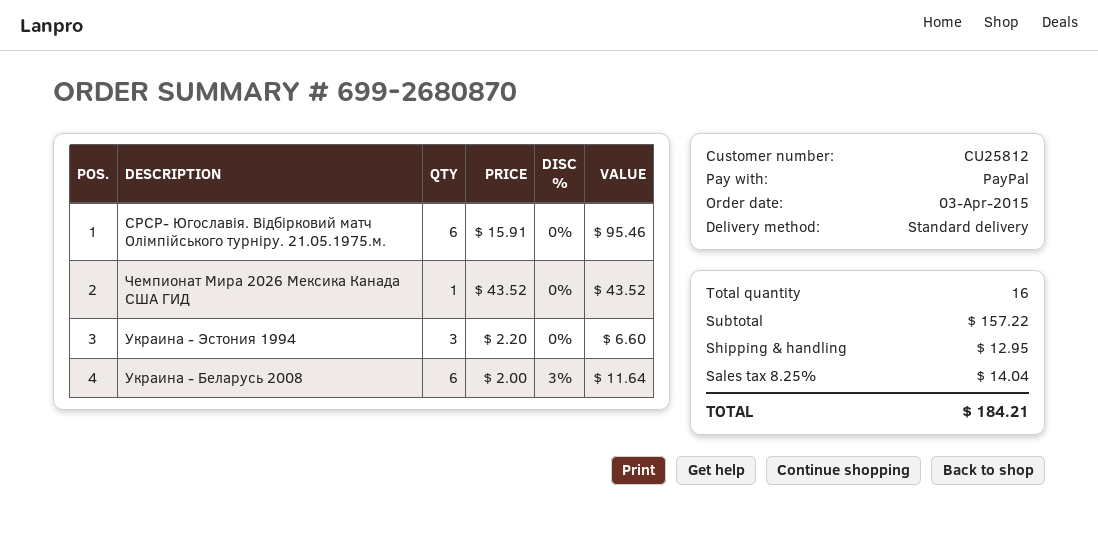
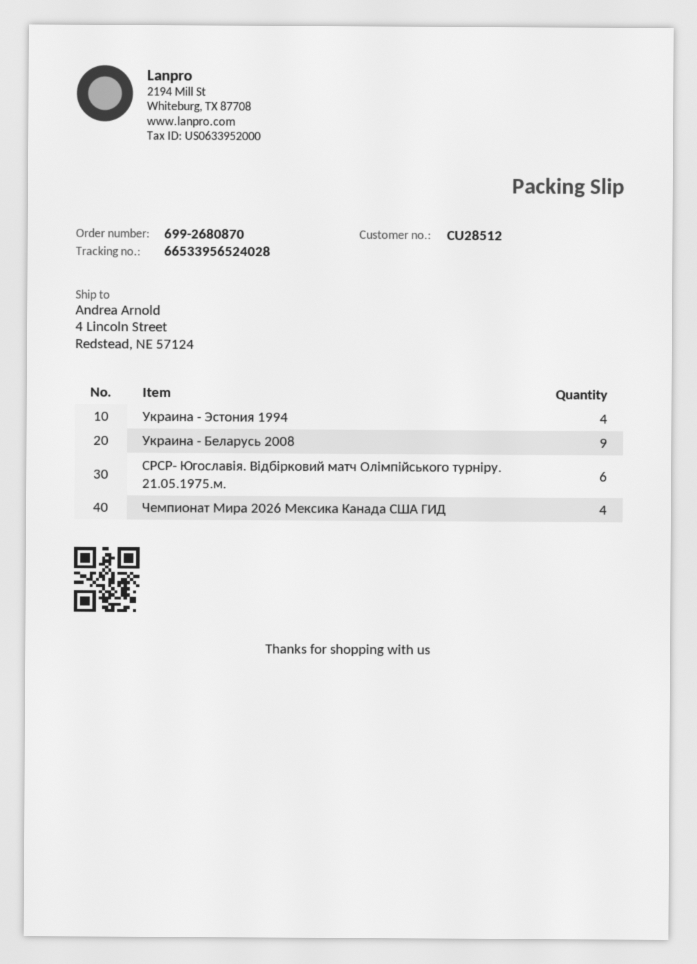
customer number: CU25812 -> CU28512
Чемпионат Мира 2026 Мексика Канада США ГИД: 1 -> 4
Украина - Эстония 1994: 3 -> 4
Украина - Беларусь 2008: 6 -> 9

